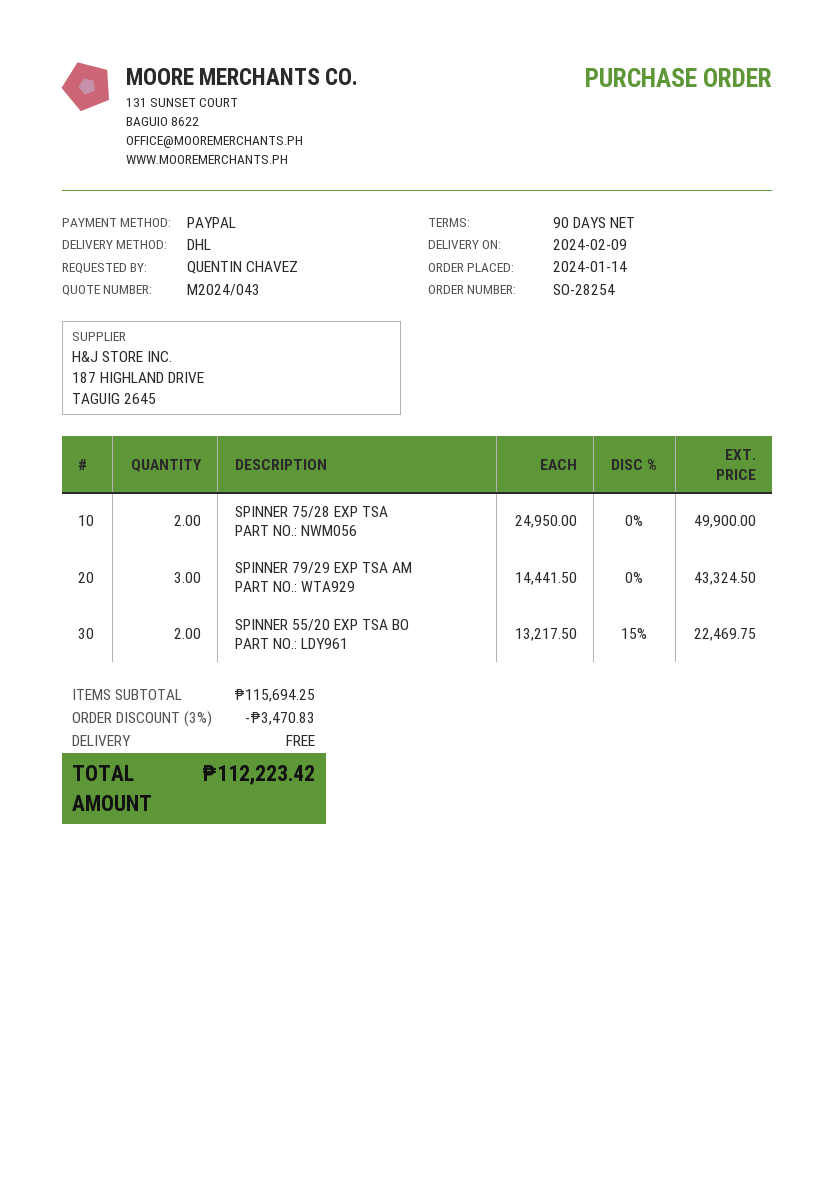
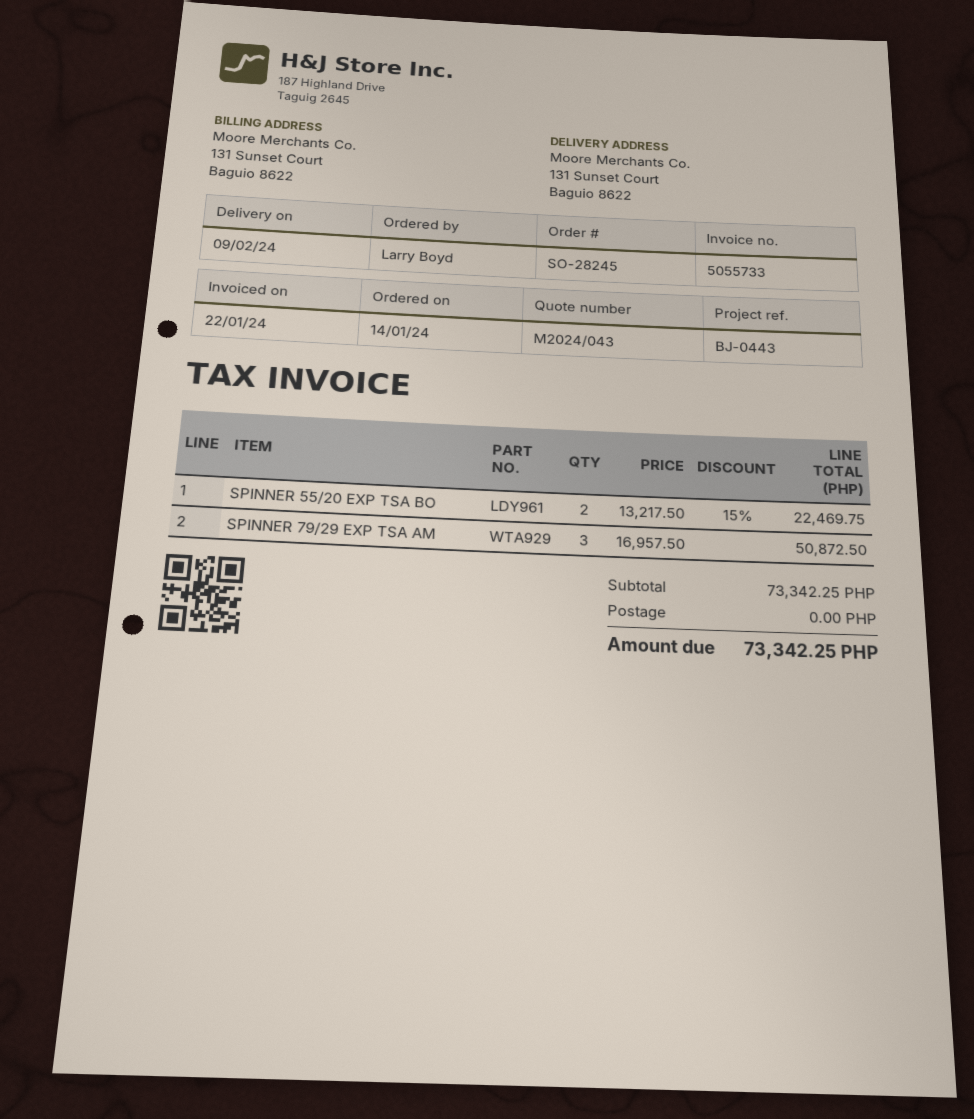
order number: SO-28254 -> SO-28245
ordered by: QUENTIN CHAVEZ -> Larry Boyd
SPINNER 75/28 EXP TSA: 2 x 24950.00 = 49900.00 -> none
SPINNER 79/29 EXP TSA AM: 3 x 14441.50 = 43324.50 -> 3 x 16957.50 = 50872.50
subtotal: 115694.25 -> 73342.25
discount: 3% = 3470.83 -> none
total: 112223.42 -> 73342.25

